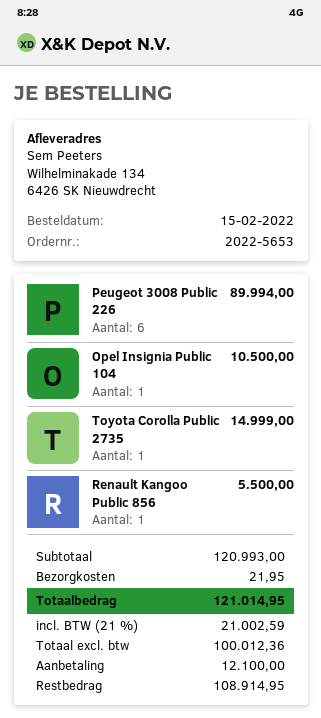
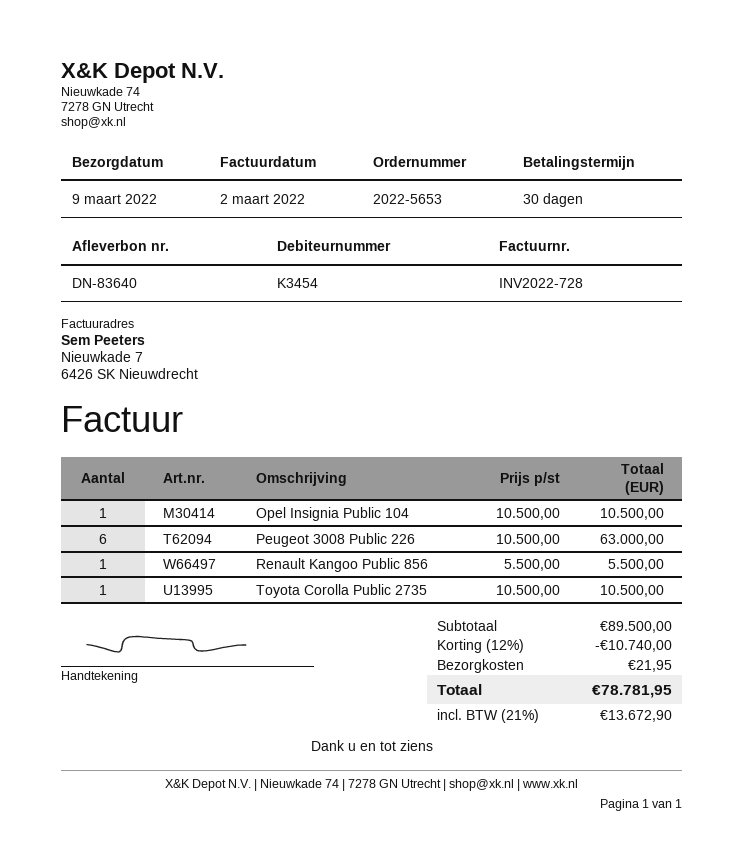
Peugeot 3008 Public 226: 6 for 89994.00 -> 6 for 63000.00
Toyota Corolla Public 2735: 1 for 14999.00 -> 1 for 10500.00
subtotal: 120993.00 -> 89500.00
discount: none -> 12% = 10740.00
tax: 21% = 21002.59 -> 21% = 13672.90
total: 121014.95 -> 78781.95

